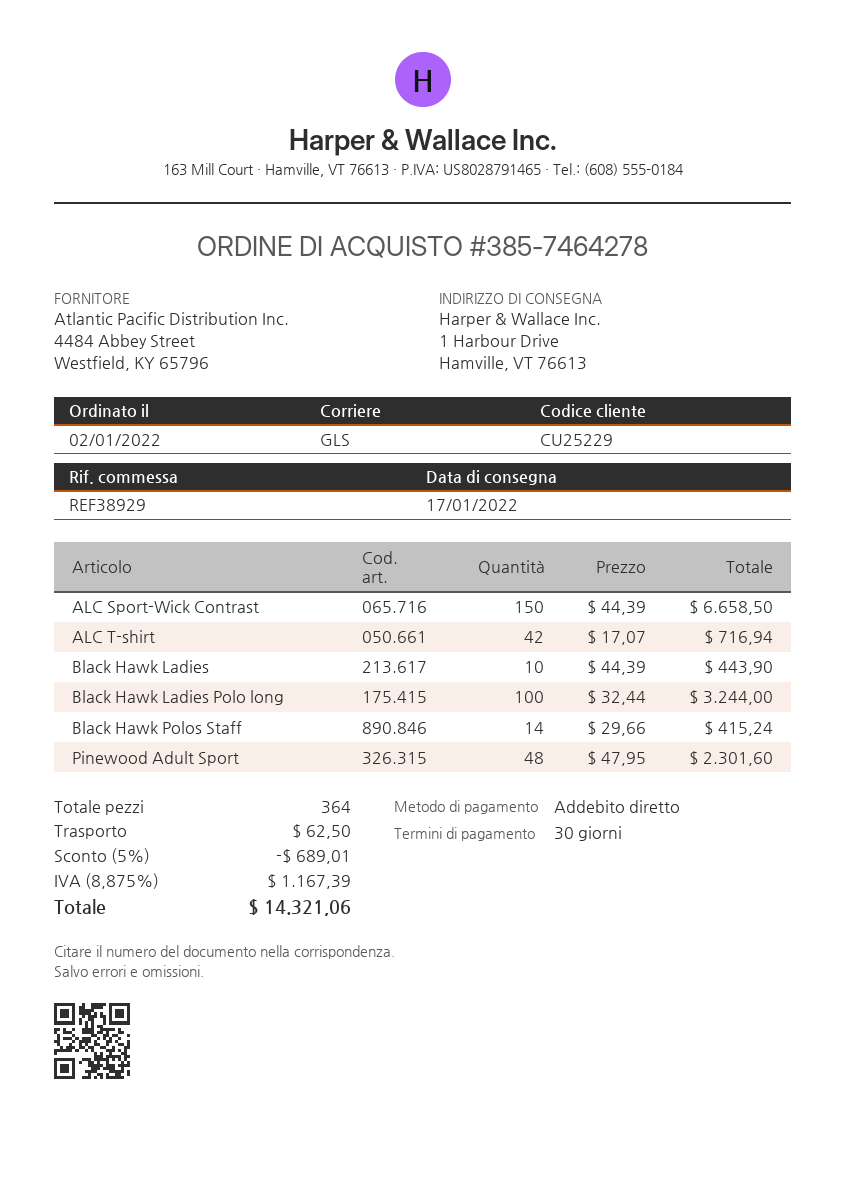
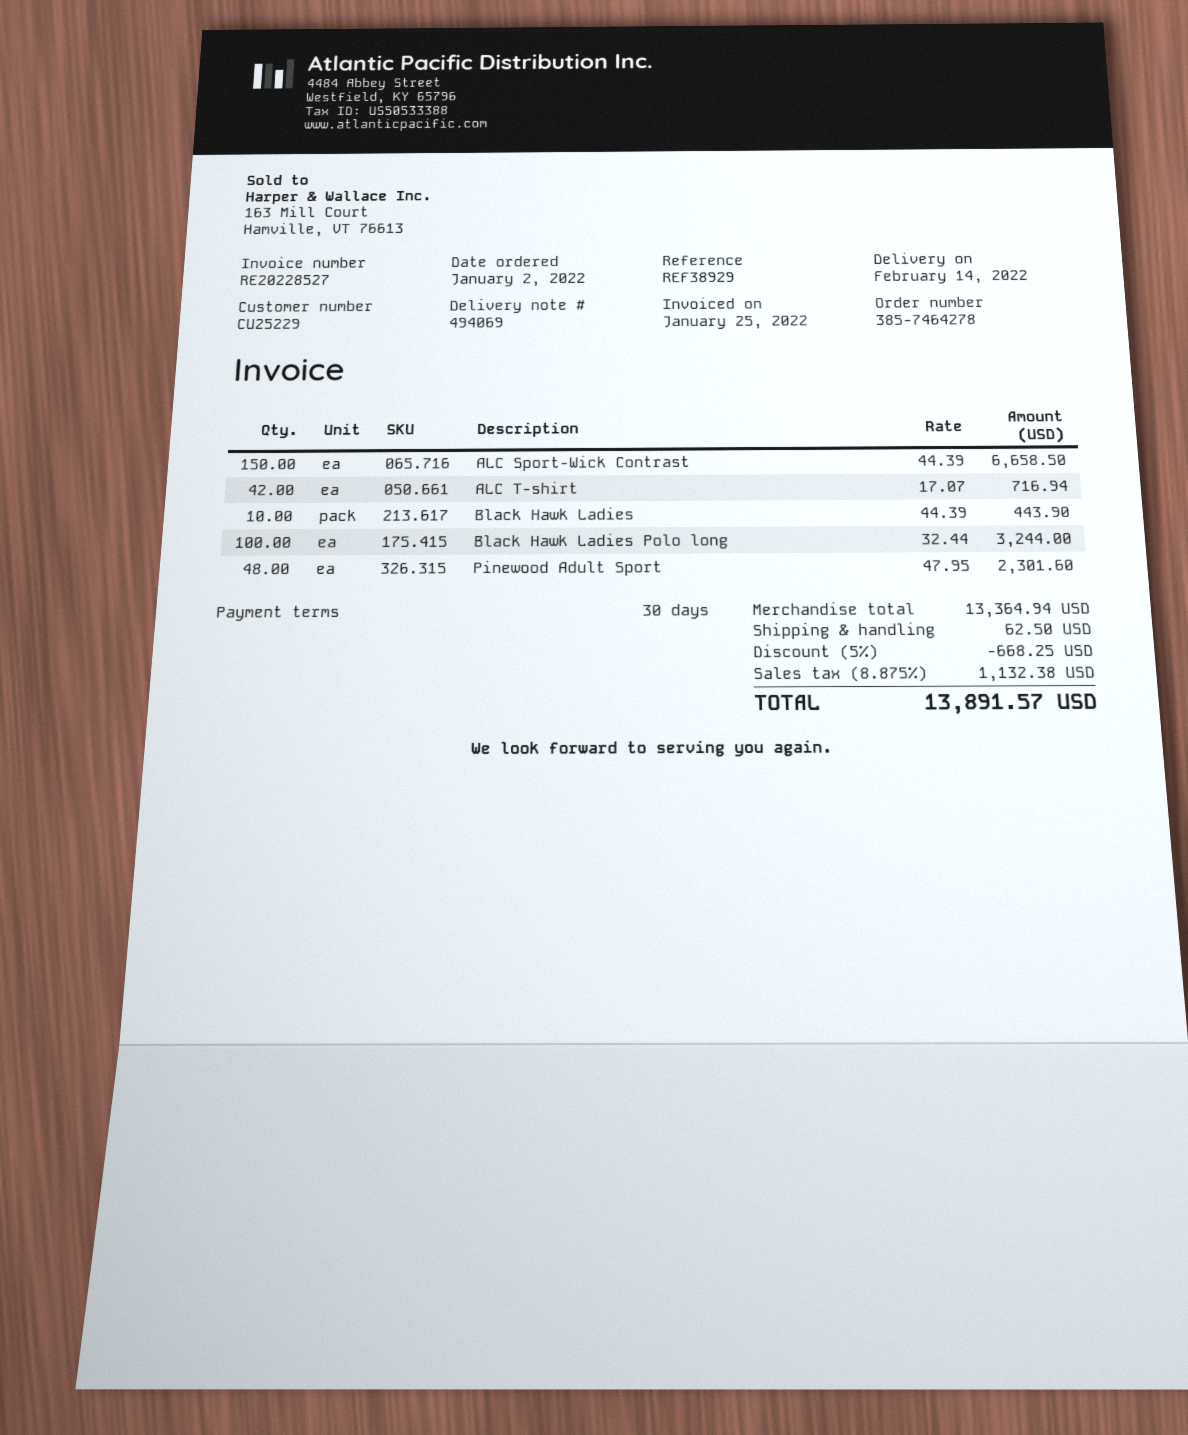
delivery date: 2022-01-17 -> 2022-02-14
Black Hawk Polos Staff: 14 x 29.66 = 415.24 -> none
discount: 5% = 689.01 -> 5% = 668.25
tax: 8.875% = 1167.39 -> 8.875% = 1132.38
total: 14321.06 -> 13891.57

